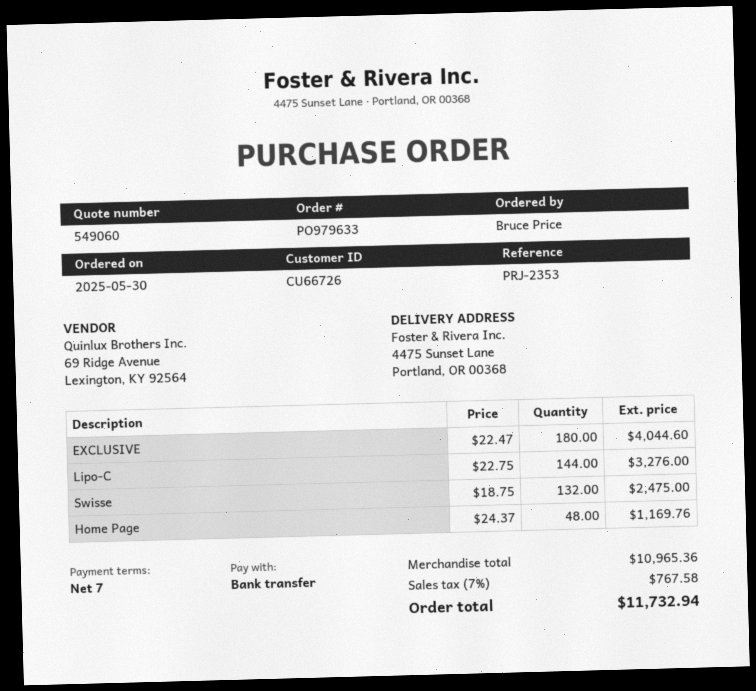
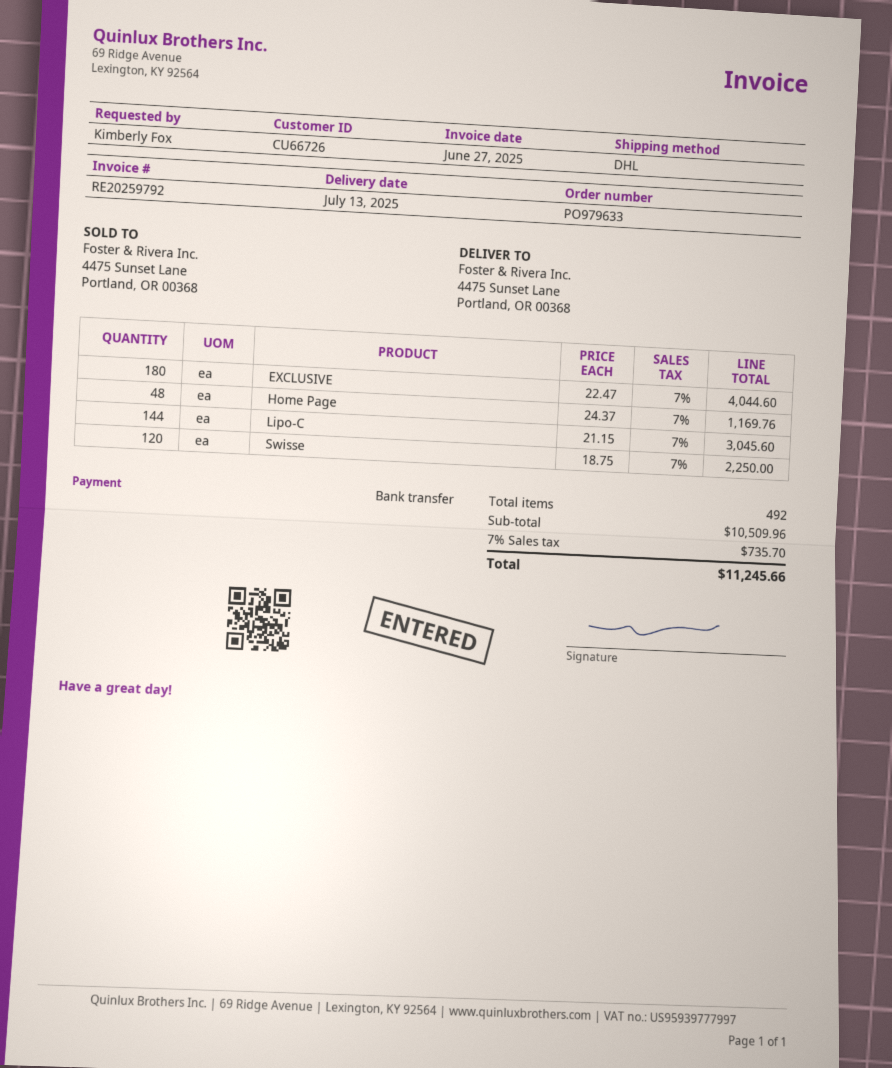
ordered by: Bruce Price -> Kimberly Fox
Lipo-C: 144 x 22.75 = 3276.00 -> 144 x 21.15 = 3045.60
Swisse: 132 x 18.75 = 2475.00 -> 120 x 18.75 = 2250.00
subtotal: 10965.36 -> 10509.96
tax: 7% = 767.58 -> 7% = 735.70
total: 11732.94 -> 11245.66

